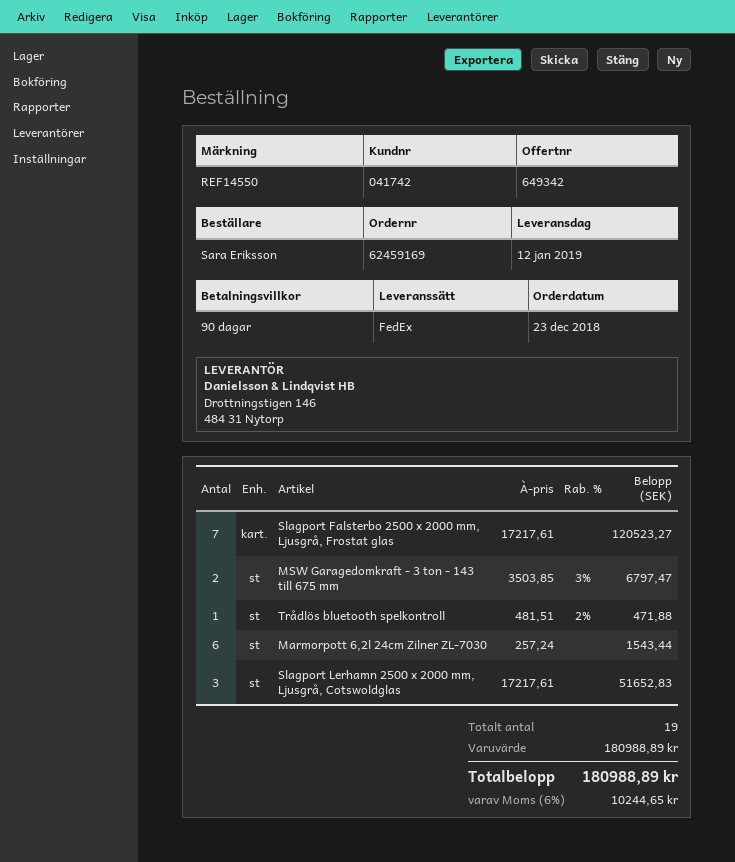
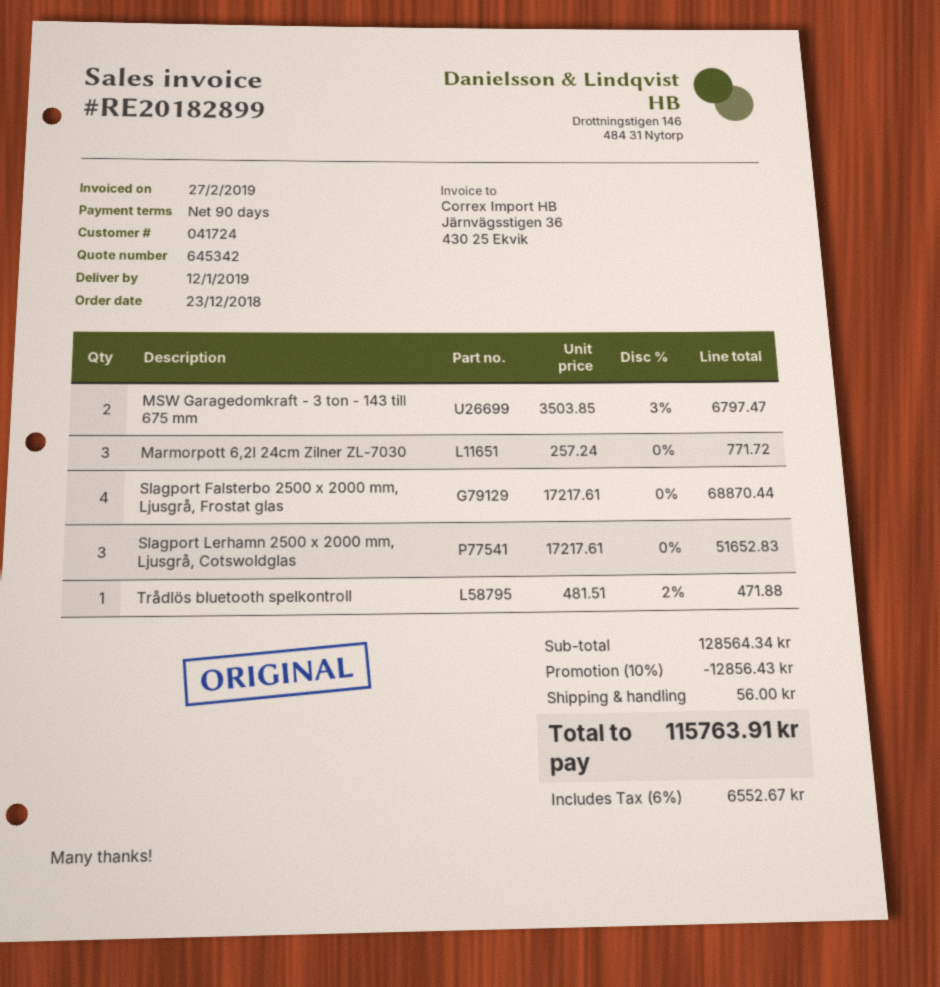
quote number: 649342 -> 645342
customer number: 041742 -> 041724
Slagport Falsterbo 2500 x 2000 mm, Ljusgrå, Frostat glas: 7 x 17217.61 = 120523.27 -> 4 x 17217.61 = 68870.44
Marmorpott 6,2l 24cm Zilner ZL-7030: 6 x 257.24 = 1543.44 -> 3 x 257.24 = 771.72
subtotal: 180988.89 -> 128564.34
discount: none -> 10% = 12856.43
shipping: none -> 56.00
tax: 6% = 10244.65 -> 6% = 6552.67
total: 180988.89 -> 115763.91

